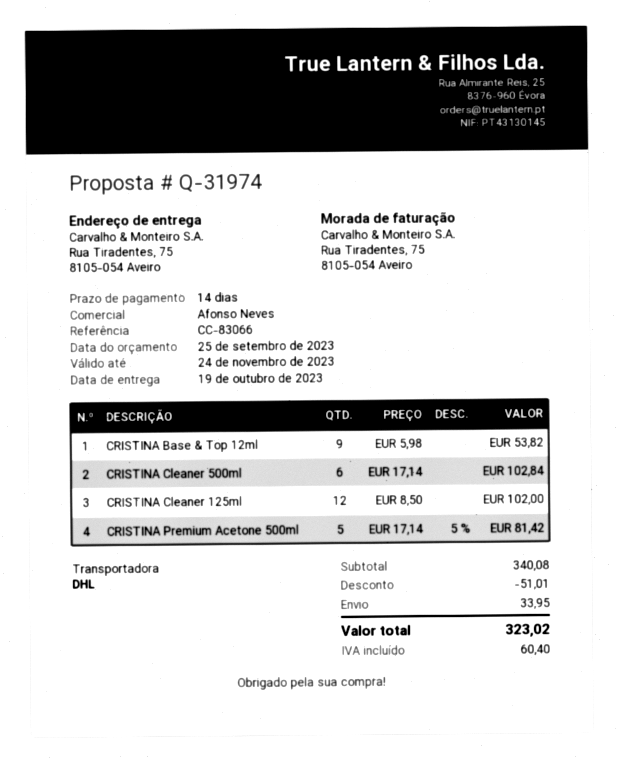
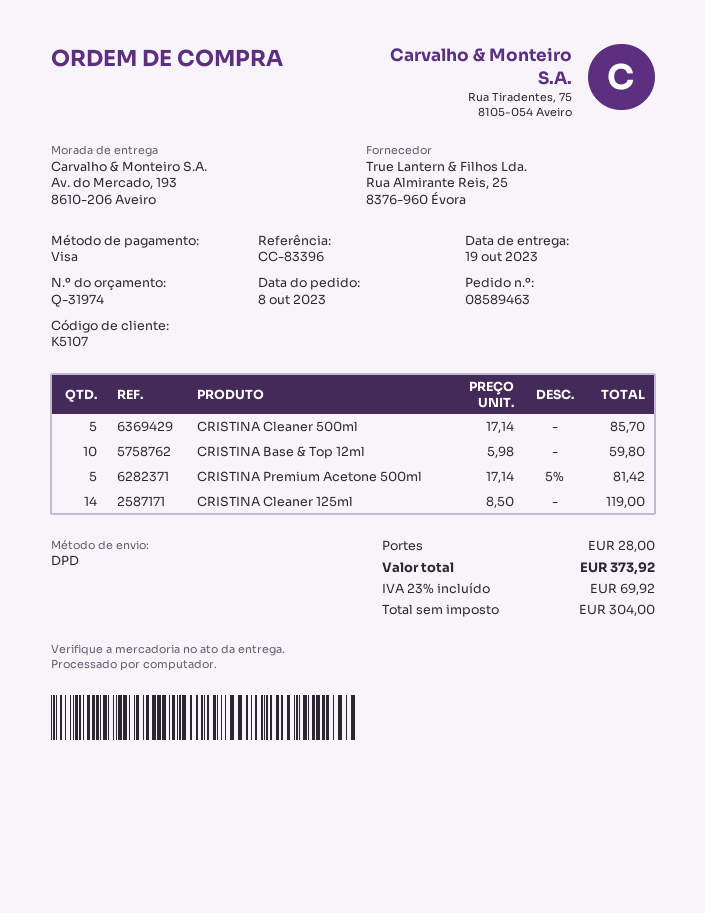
reference: CC-83066 -> CC-83396
shipping method: DHL -> DPD
ship to: Rua Tiradentes, 75, 8105-054 Aveiro -> Av. do Mercado, 193, 8610-206 Aveiro
CRISTINA Base & Top 12ml: 9 x 5.98 = 53.82 -> 10 x 5.98 = 59.80
CRISTINA Cleaner 500ml: 6 x 17.14 = 102.84 -> 5 x 17.14 = 85.70
CRISTINA Cleaner 125ml: 12 x 8.50 = 102.00 -> 14 x 8.50 = 119.00
discount: 51.01 -> none
shipping: 33.95 -> 28.00
tax: 60.40 -> 69.92
total: 323.02 -> 373.92

